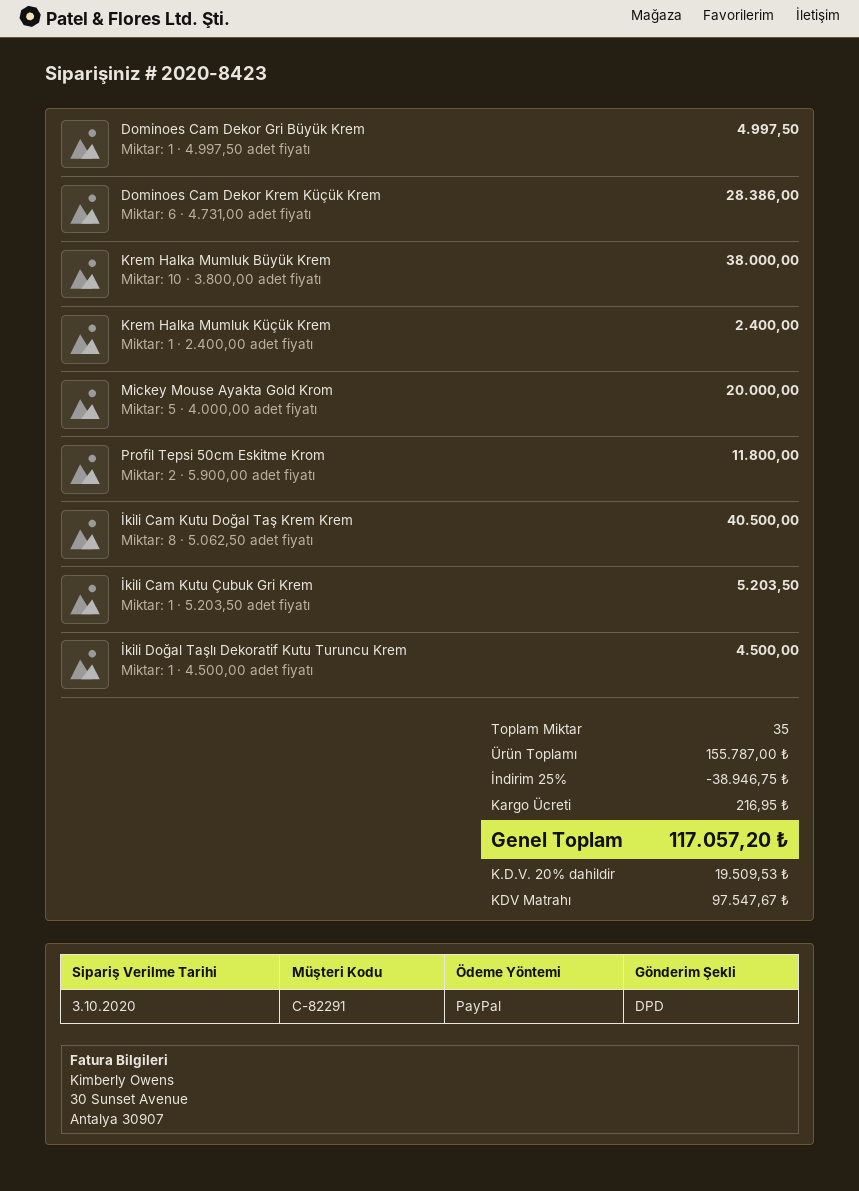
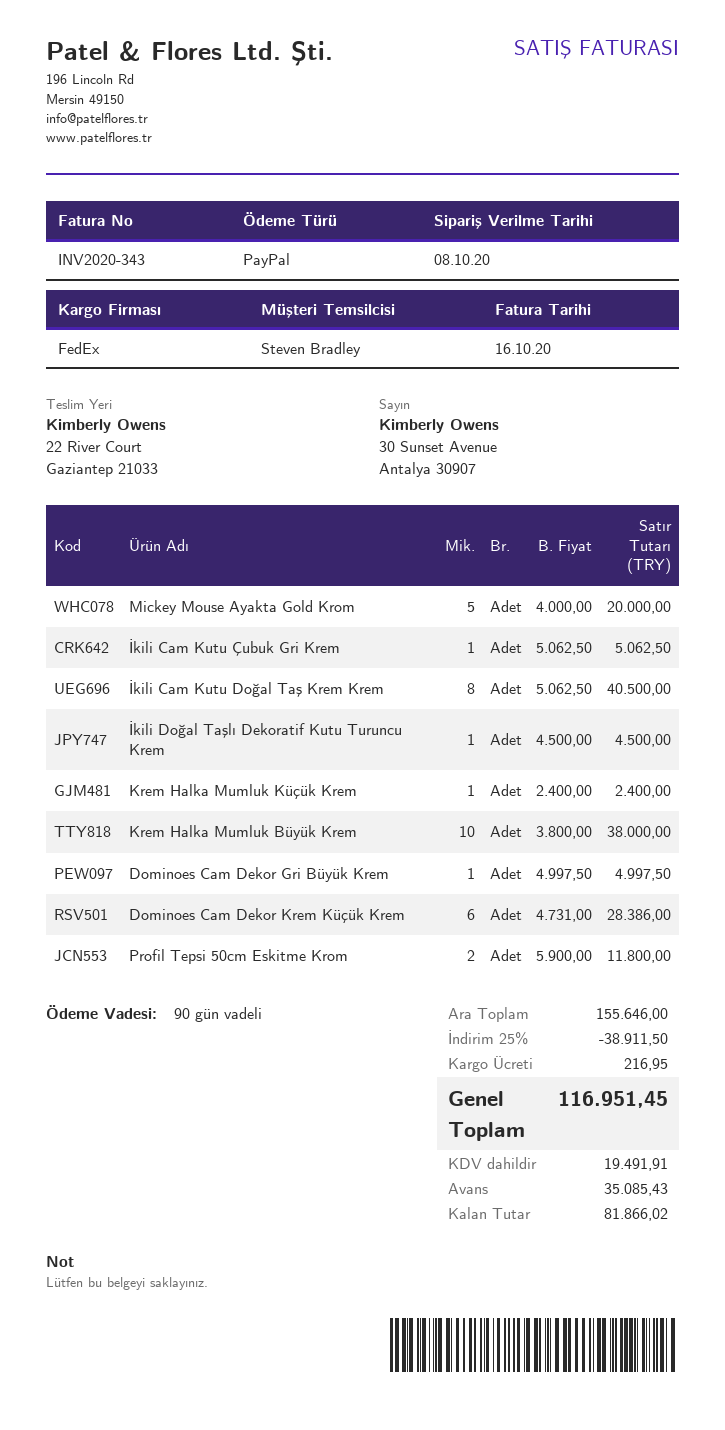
order date: 2020-10-03 -> 2020-10-08
shipping method: DPD -> FedEx
İkili Cam Kutu Çubuk Gri Krem: 1 x 5203.50 = 5203.50 -> 1 x 5062.50 = 5062.50
subtotal: 155787.00 -> 155646.00
discount: 25% = 38946.75 -> 25% = 38911.50
tax: 19509.53 -> 19491.91
total: 117057.20 -> 116951.45

